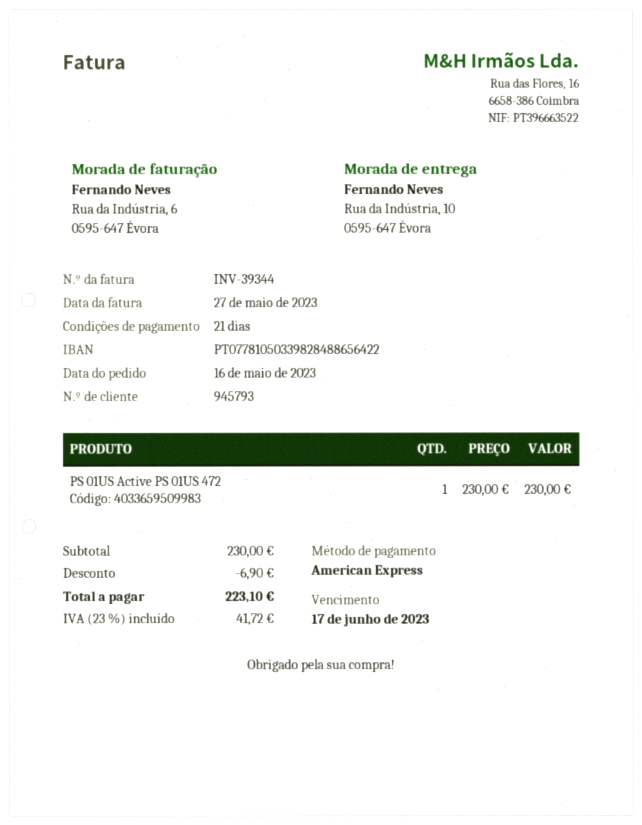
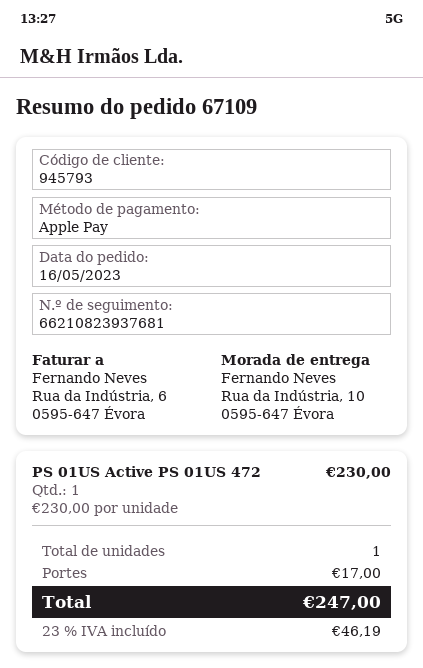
payment method: American Express -> Apple Pay
discount: 6.90 -> none
shipping: none -> 17.00
tax: 23% = 41.72 -> 23% = 46.19
total: 223.10 -> 247.00

